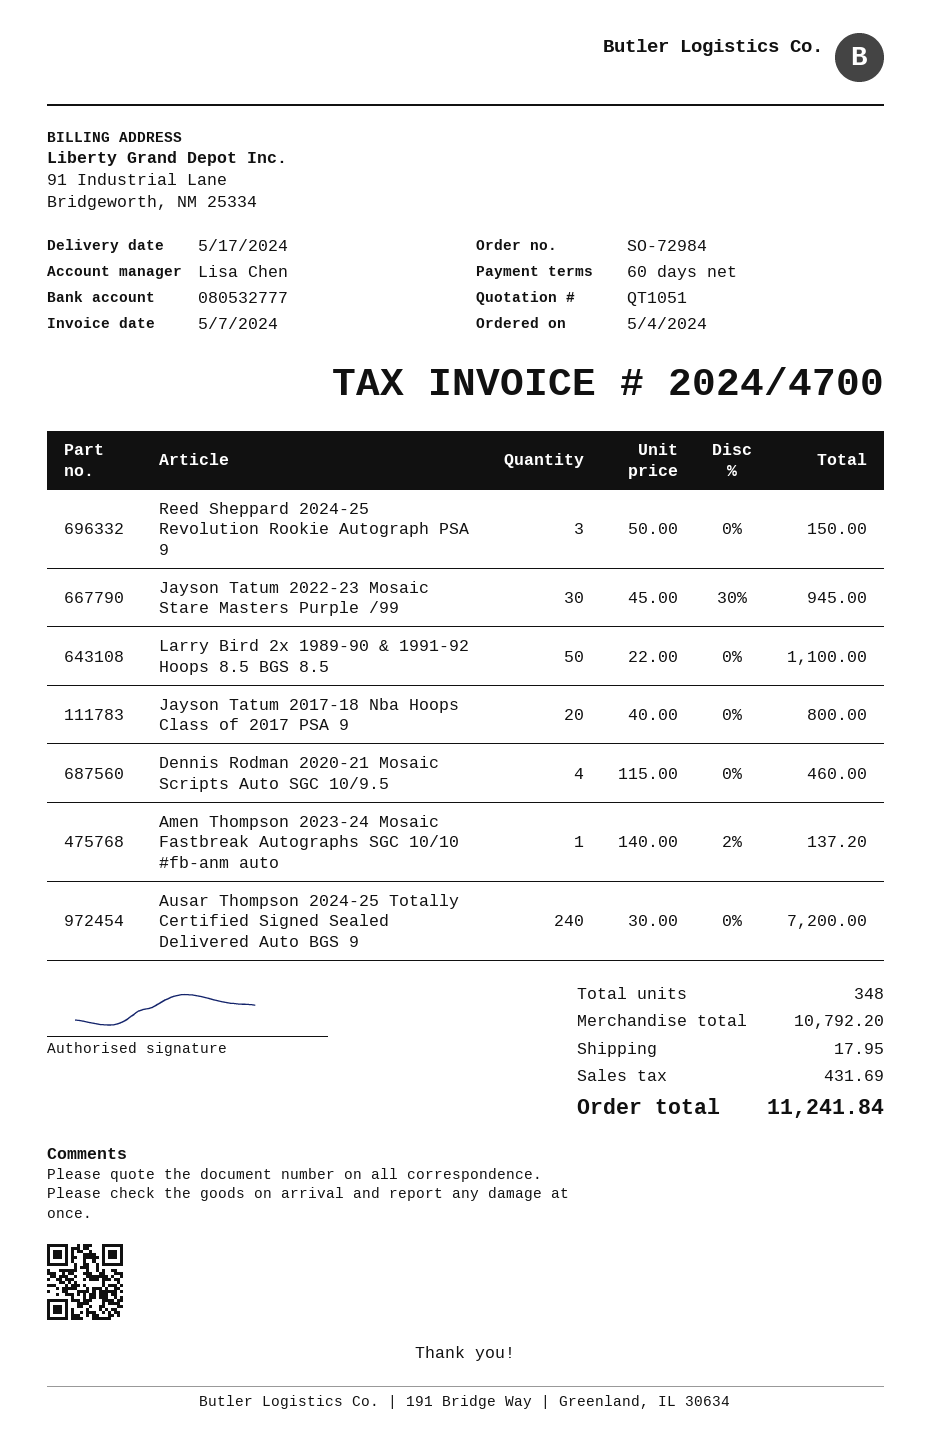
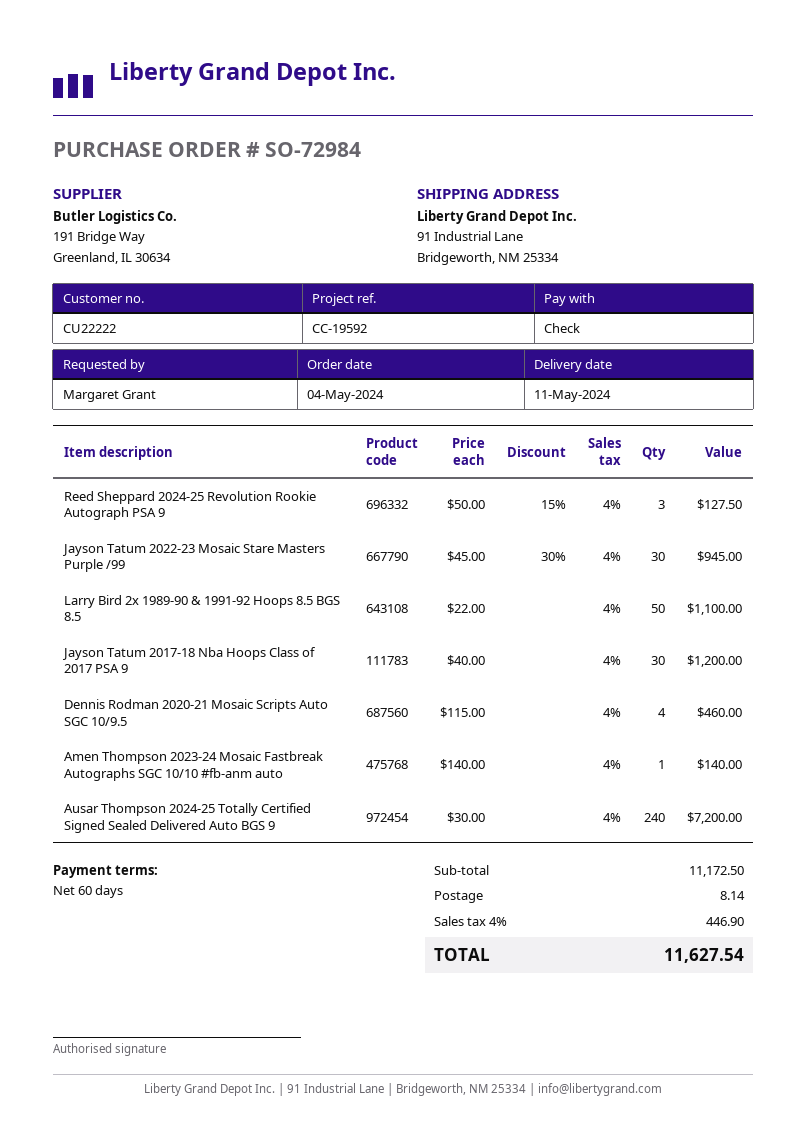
delivery date: 2024-05-17 -> 2024-05-11
Reed Sheppard 2024-25 Revolution Rookie Autograph PSA 9: 3 x 50.00 = 150.00 -> 3 x 50.00 - 15% = 127.50
Jayson Tatum 2017-18 Nba Hoops Class of 2017 PSA 9: 20 x 40.00 = 800.00 -> 30 x 40.00 = 1200.00
Amen Thompson 2023-24 Mosaic Fastbreak Autographs SGC 10/10 #fb-anm auto: 1 x 140.00 - 2% = 137.20 -> 1 x 140.00 = 140.00
subtotal: 10792.20 -> 11172.50
shipping: 17.95 -> 8.14
tax: 431.69 -> 446.90
total: 11241.84 -> 11627.54

